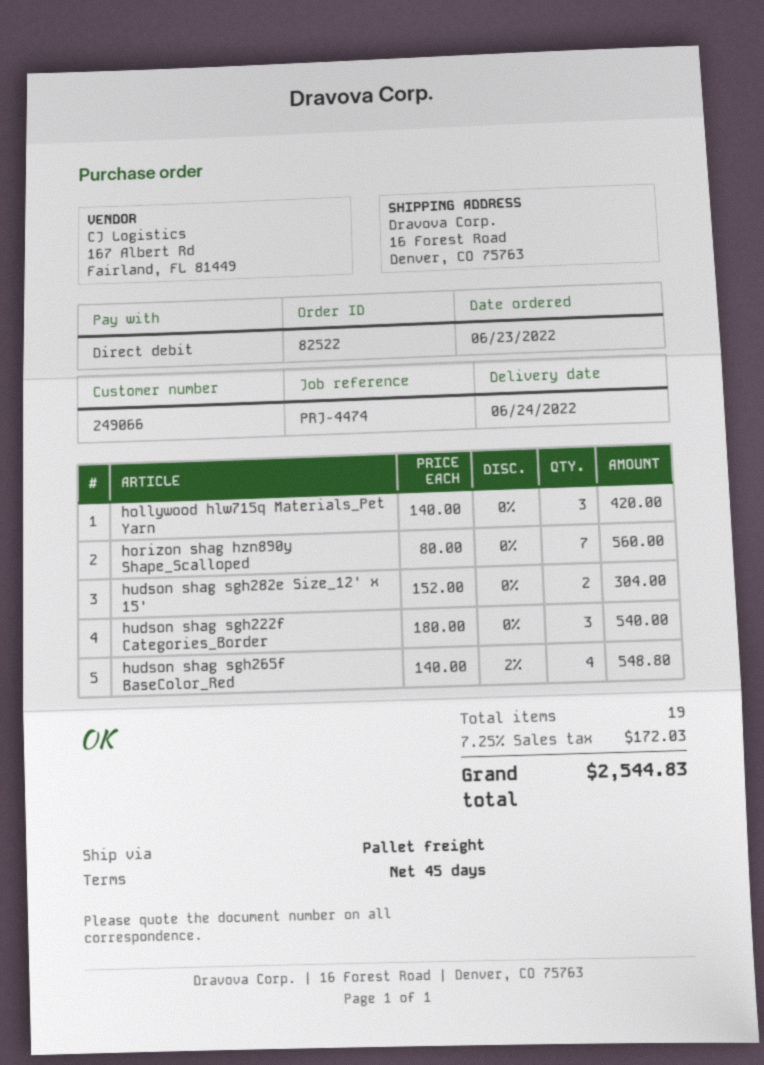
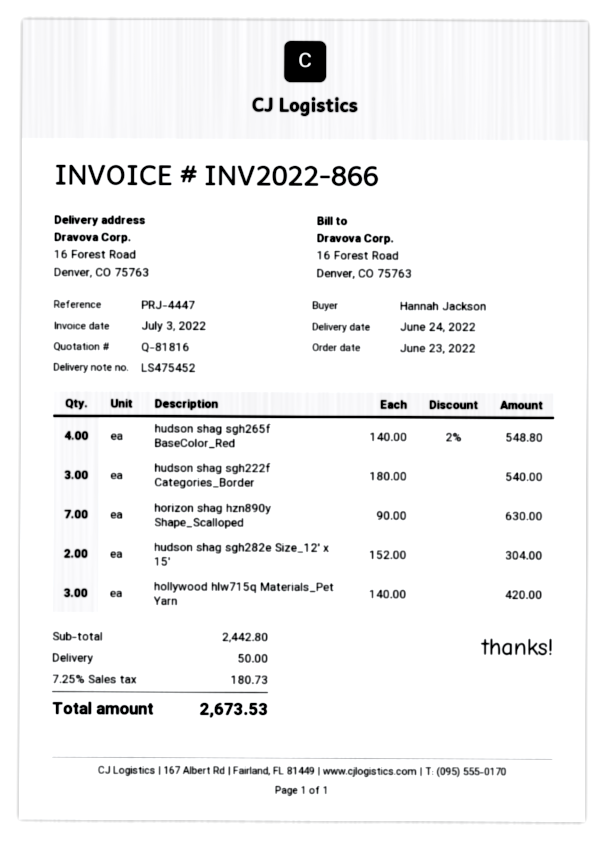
reference: PRJ-4474 -> PRJ-4447
horizon shag hzn890y Shape_Scalloped: 7 x 80.00 = 560.00 -> 7 x 90.00 = 630.00
shipping: none -> 50.00
tax: 7.25% = 172.03 -> 7.25% = 180.73
total: 2544.83 -> 2673.53

